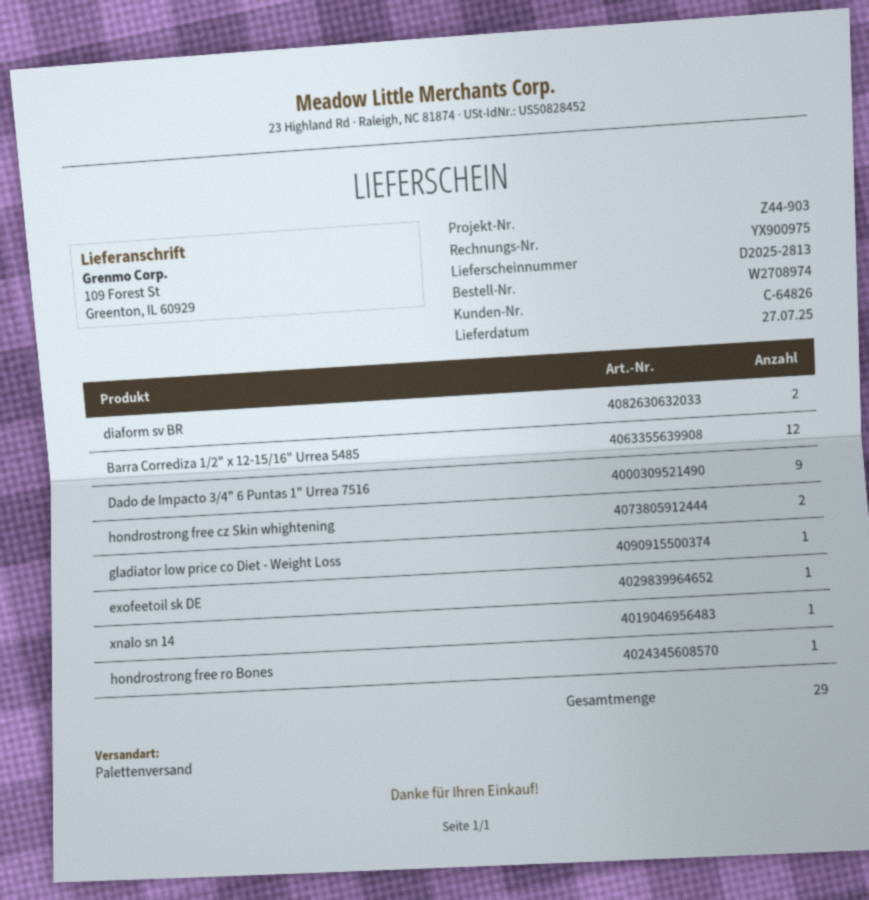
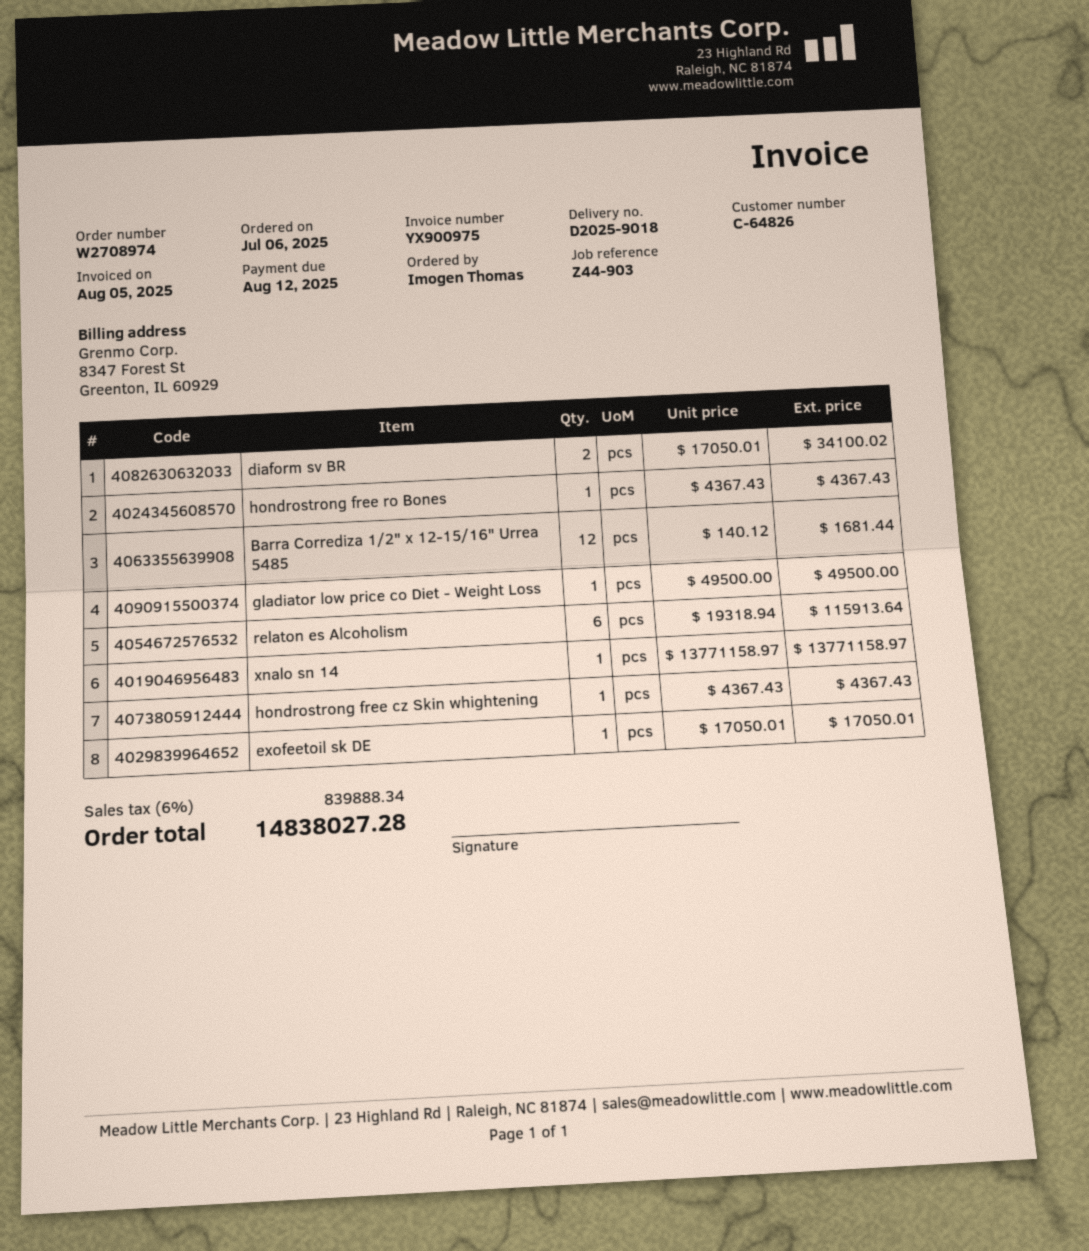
delivery note number: D2025-2813 -> D2025-9018
Dado de Impacto 3/4" 6 Puntas 1" Urrea 7516: 9 -> none
hondrostrong free cz Skin whightening: 2 -> 1
relaton es Alcoholism: none -> 6

